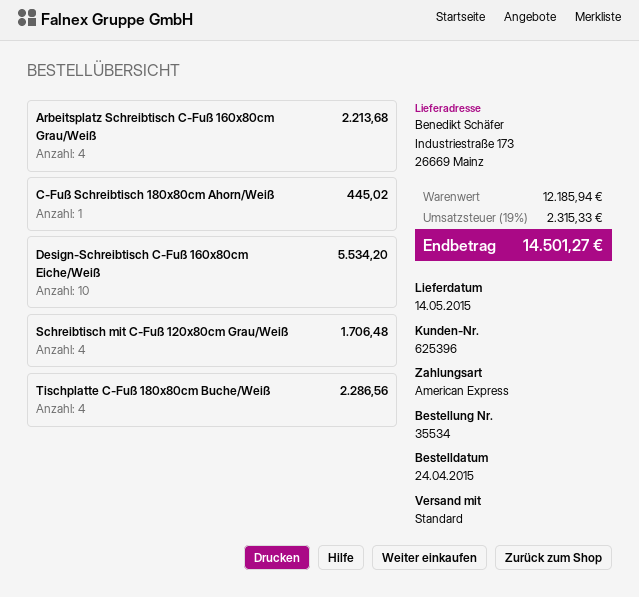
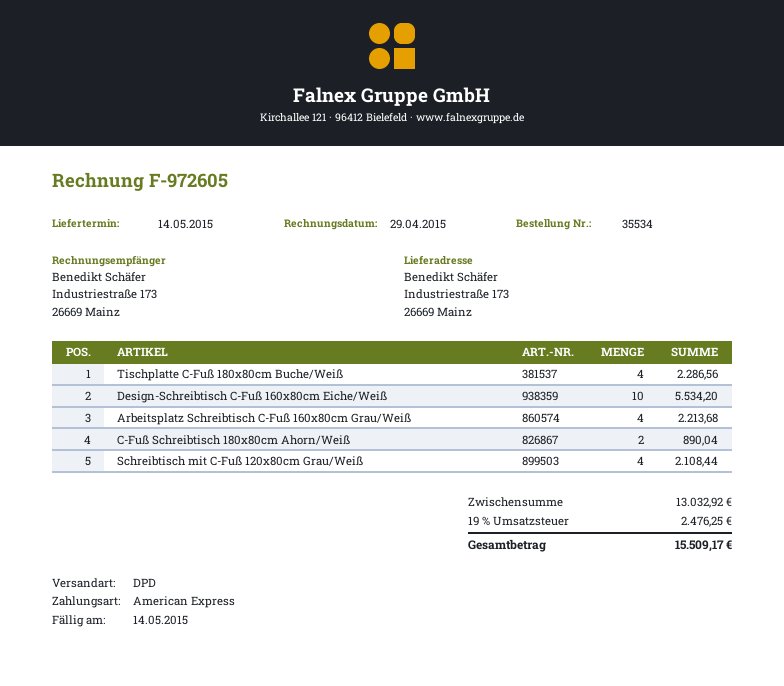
shipping method: standard -> DPD
C-Fuß Schreibtisch 180x80cm Ahorn/Weiß: 1 for 445.02 -> 2 for 890.04
Schreibtisch mit C-Fuß 120x80cm Grau/Weiß: 4 for 1706.48 -> 4 for 2108.44
subtotal: 12185.94 -> 13032.92
tax: 19% = 2315.33 -> 19% = 2476.25
total: 14501.27 -> 15509.17

